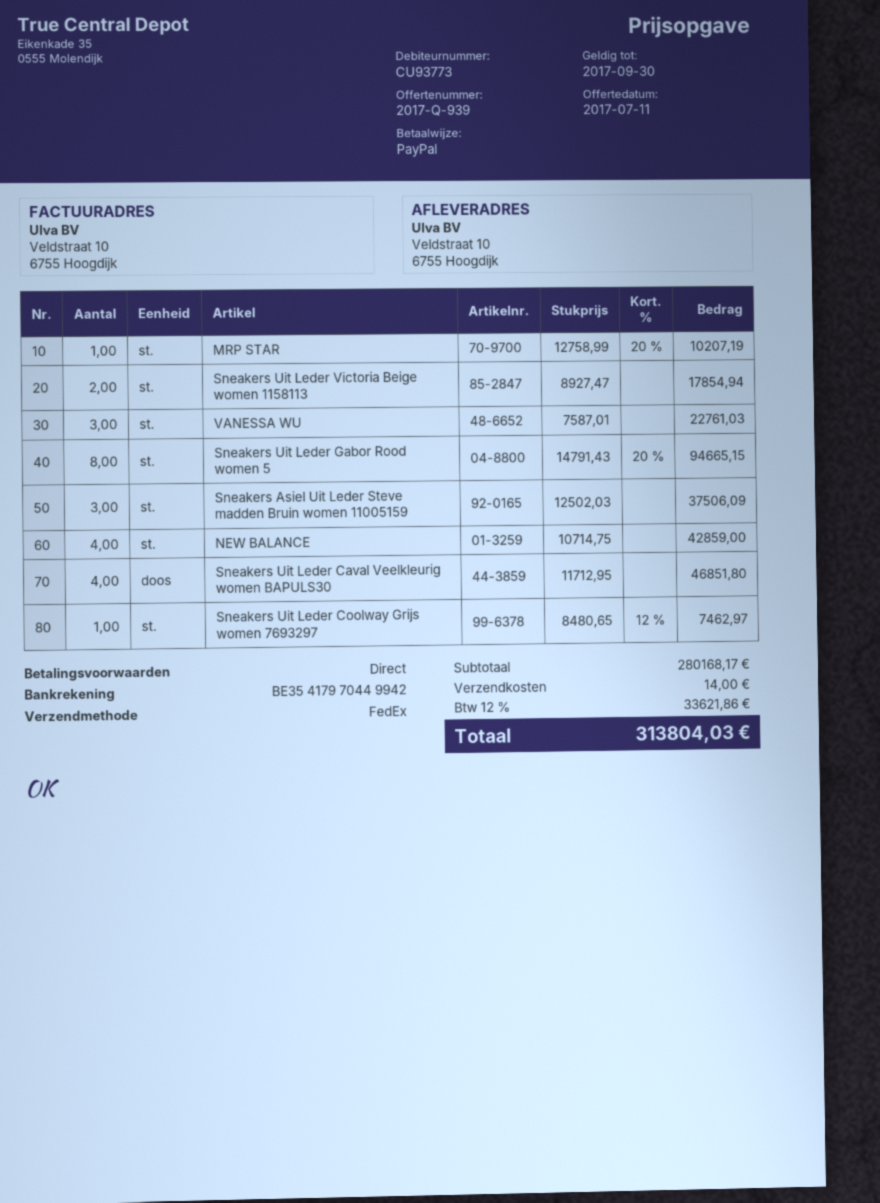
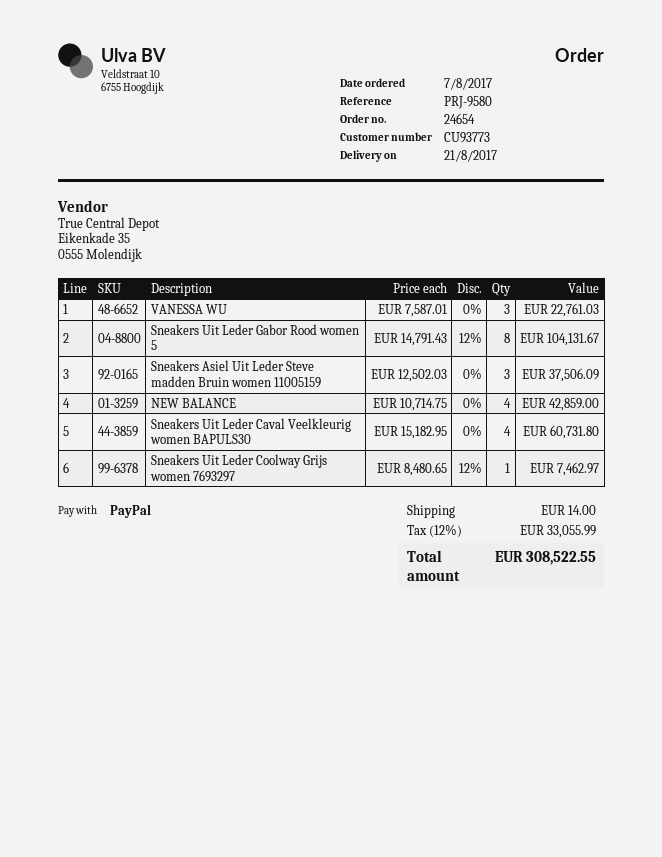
MRP STAR: 1 x 12758.99 - 20% = 10207.19 -> none
Sneakers Uit Leder Victoria Beige women 1158113: 2 x 8927.47 = 17854.94 -> none
Sneakers Uit Leder Gabor Rood women 5: 8 x 14791.43 - 20% = 94665.15 -> 8 x 14791.43 - 12% = 104131.67
Sneakers Uit Leder Caval Veelkleurig women BAPULS30: 4 x 11712.95 = 46851.80 -> 4 x 15182.95 = 60731.80
tax: 12% = 33621.86 -> 12% = 33055.99
total: 313804.03 -> 308522.55

